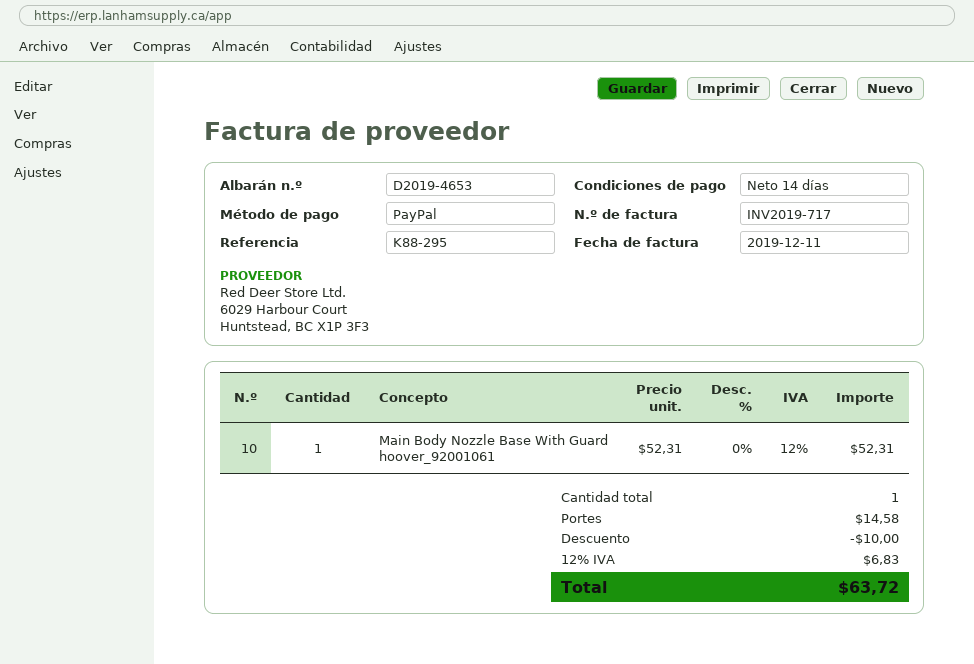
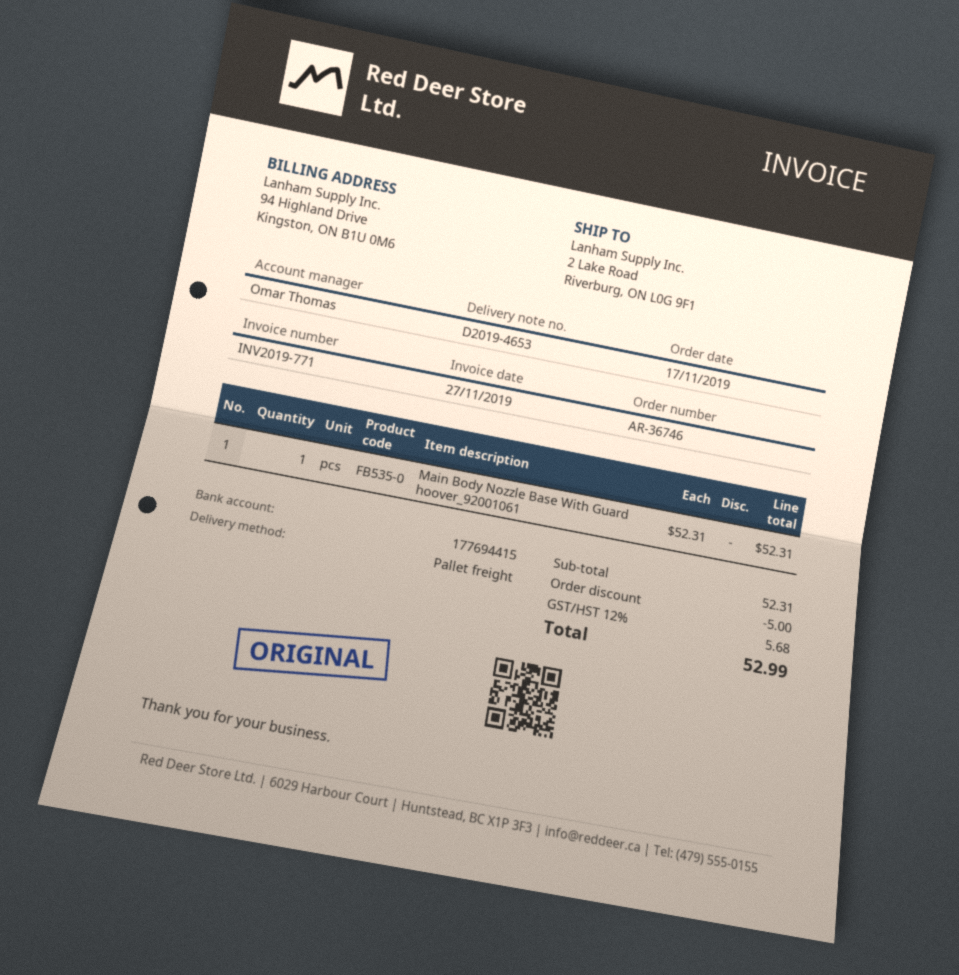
invoice number: INV2019-717 -> INV2019-771
invoice date: 2019-12-11 -> 2019-11-27
discount: 10.00 -> 5.00
shipping: 14.58 -> none
tax: 12% = 6.83 -> 12% = 5.68
total: 63.72 -> 52.99

